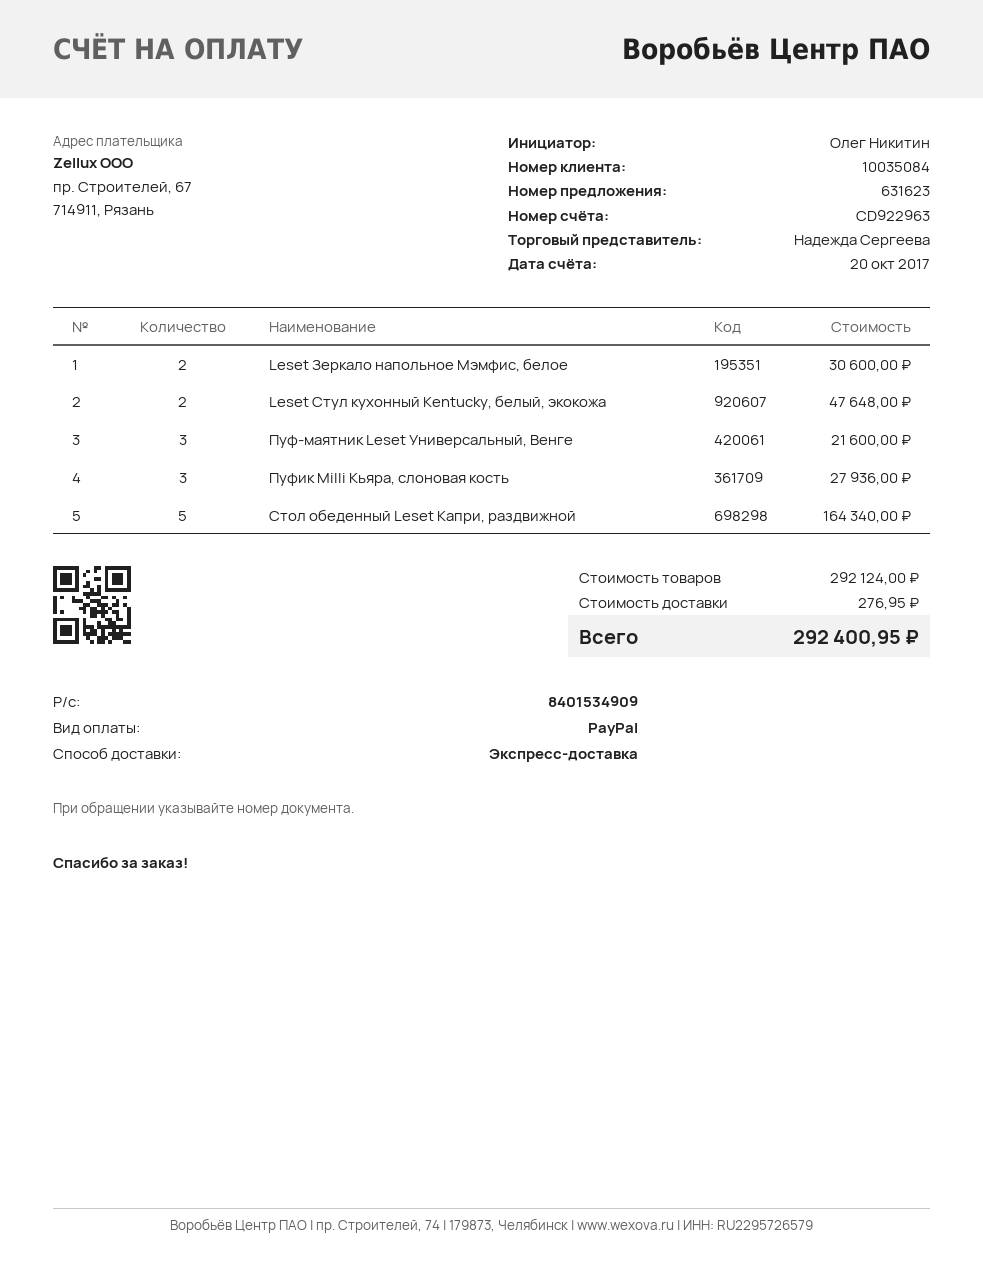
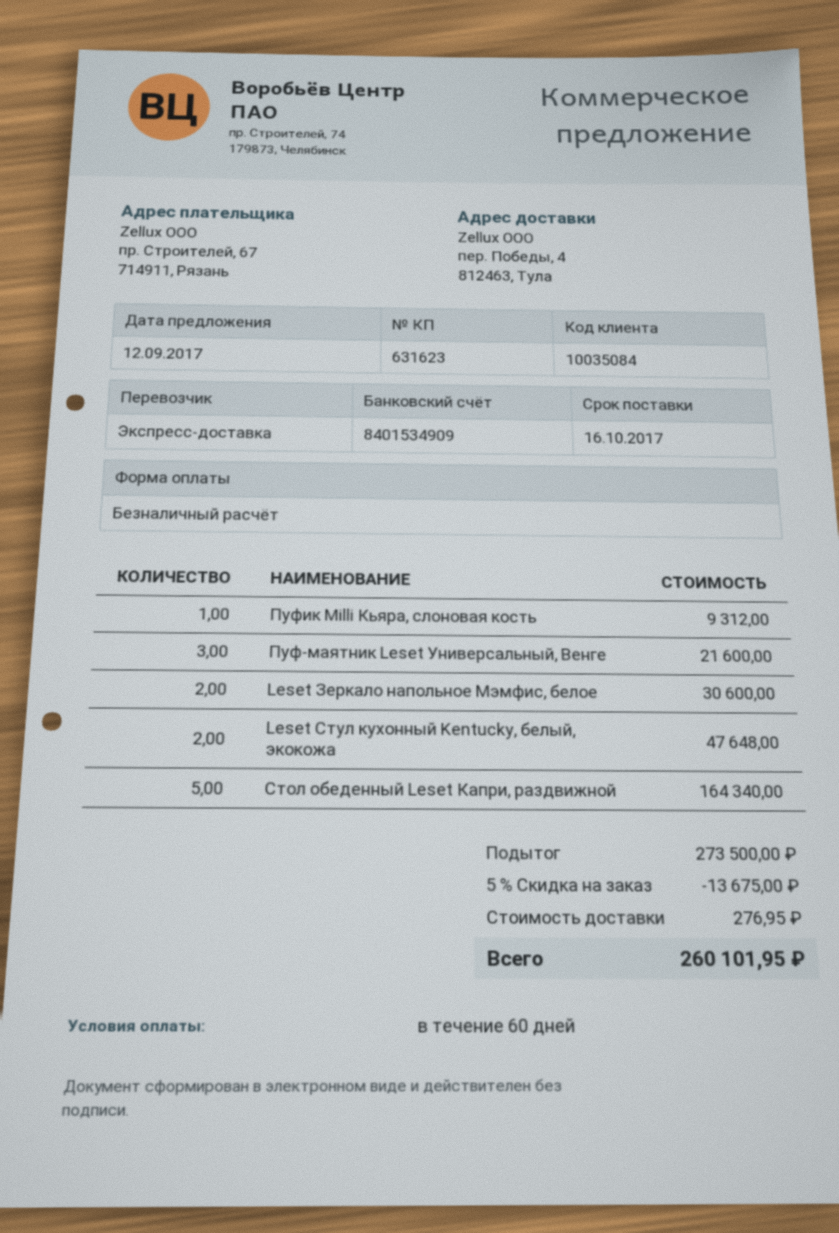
payment method: PayPal -> bank transfer
Пуфик Milli Кьяра, слоновая кость: 3 for 27936.00 -> 1 for 9312.00
subtotal: 292124.00 -> 273500.00
discount: none -> 5% = 13675.00
total: 292400.95 -> 260101.95

